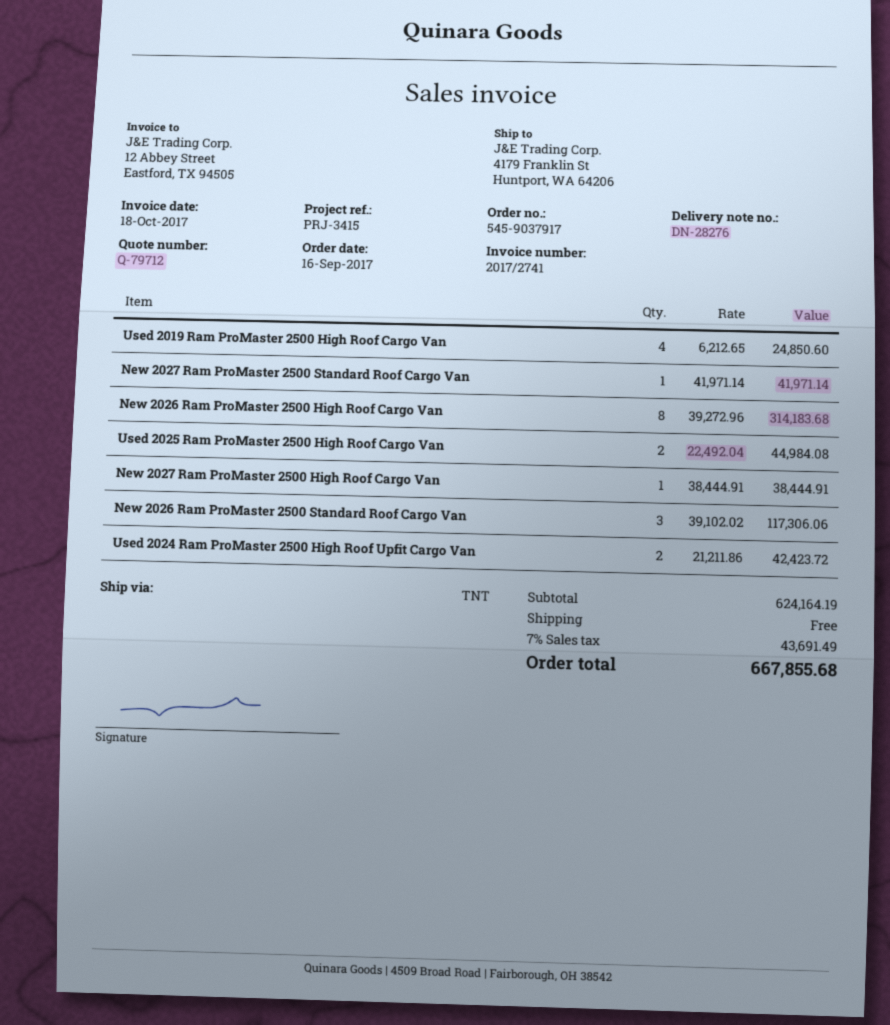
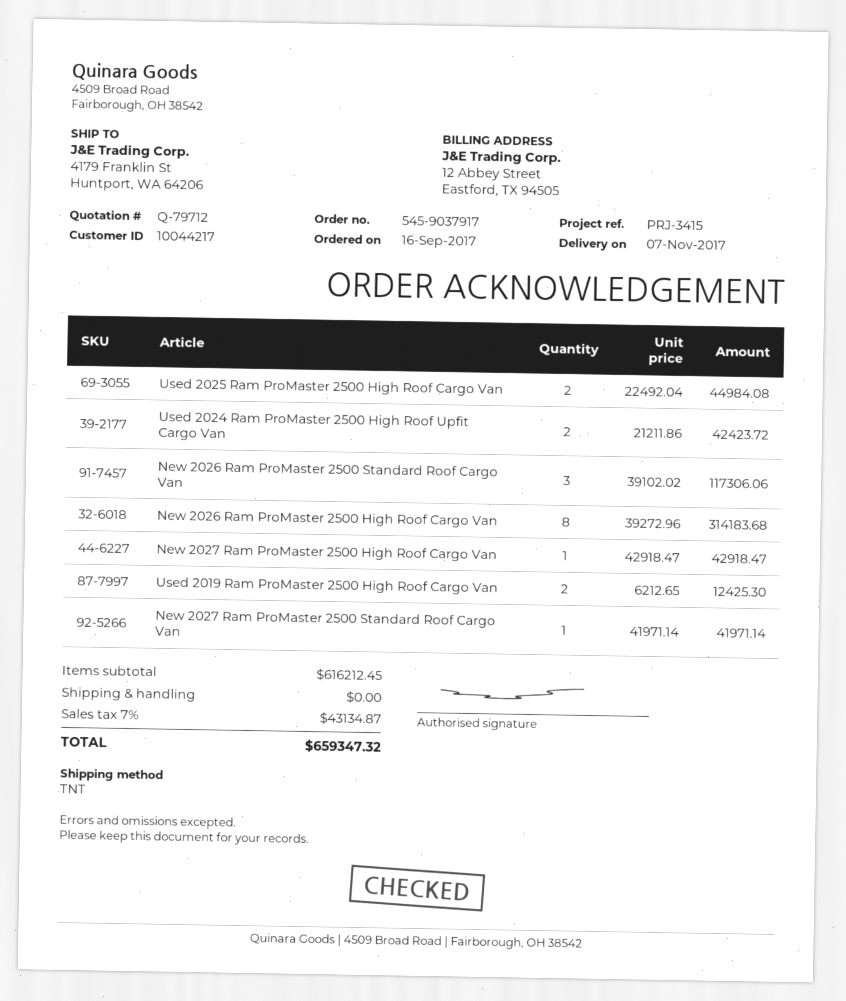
Used 2019 Ram ProMaster 2500 High Roof Cargo Van: 4 x 6212.65 = 24850.60 -> 2 x 6212.65 = 12425.30
New 2027 Ram ProMaster 2500 High Roof Cargo Van: 1 x 38444.91 = 38444.91 -> 1 x 42918.47 = 42918.47
subtotal: 624164.19 -> 616212.45
tax: 7% = 43691.49 -> 7% = 43134.87
total: 667855.68 -> 659347.32

